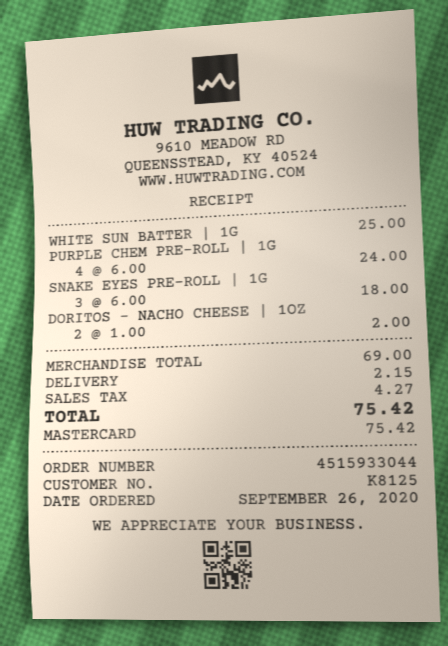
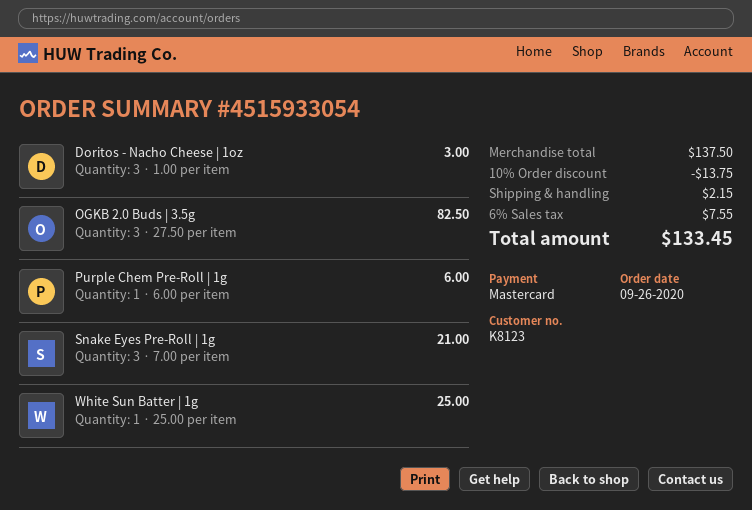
order number: 4515933044 -> 4515933054
customer number: K8125 -> K8123
PURPLE CHEM PRE-ROLL | 1G: 4 x 6.00 = 24.00 -> 1 x 6.00 = 6.00
SNAKE EYES PRE-ROLL | 1G: 3 x 6.00 = 18.00 -> 3 x 7.00 = 21.00
DORITOS - NACHO CHEESE | 1OZ: 2 x 1.00 = 2.00 -> 3 x 1.00 = 3.00
OGKB 2.0 Buds | 3.5g: none -> 3 x 27.50 = 82.50
subtotal: 69.00 -> 137.50
discount: none -> 10% = 13.75
tax: 4.27 -> 7.55
total: 75.42 -> 133.45

